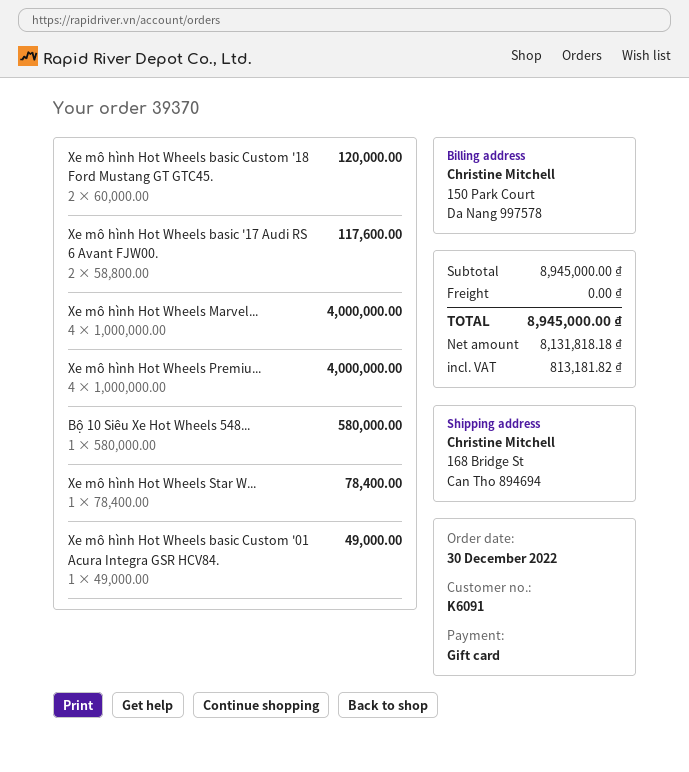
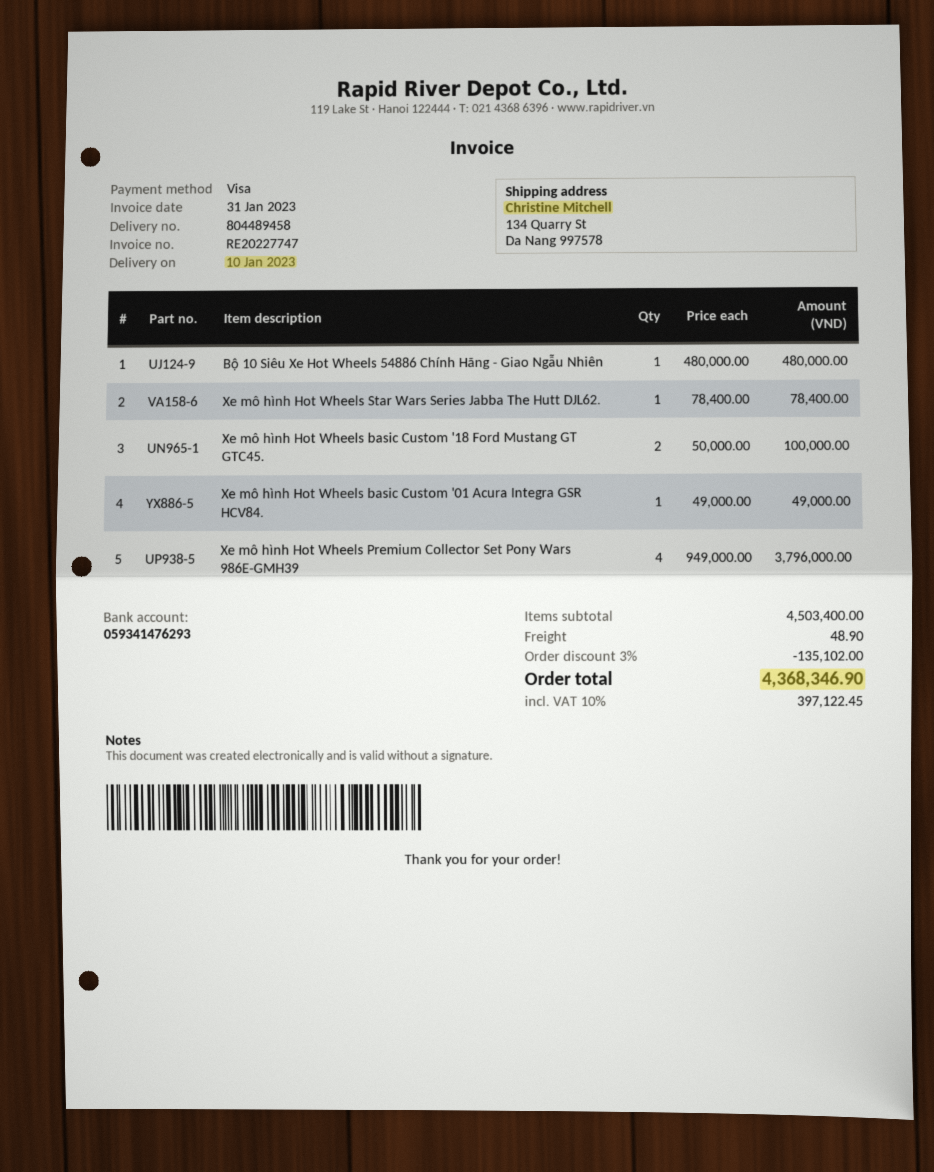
payment method: gift card -> Visa
ship to: 168 Bridge St, Can Tho 894694 -> 134 Quarry St, Da Nang 997578
Xe mô hình Hot Wheels basic Custom '18 Ford Mustang GT GTC45.: 2 x 60000.00 = 120000.00 -> 2 x 50000.00 = 100000.00
Xe mô hình Hot Wheels basic '17 Audi RS 6 Avant FJW00.: 2 x 58800.00 = 117600.00 -> none
Xe mô hình Hot Wheels Marvel...: 4 x 1000000.00 = 4000000.00 -> none
Xe mô hình Hot Wheels Premiu...: 4 x 1000000.00 = 4000000.00 -> 4 x 949000.00 = 3796000.00
Bộ 10 Siêu Xe Hot Wheels 548...: 1 x 580000.00 = 580000.00 -> 1 x 480000.00 = 480000.00
subtotal: 8945000.00 -> 4503400.00
discount: none -> 3% = 135102.00
shipping: 0.00 -> 48.90
tax: 813181.82 -> 397122.45
total: 8945000.00 -> 4368346.90

